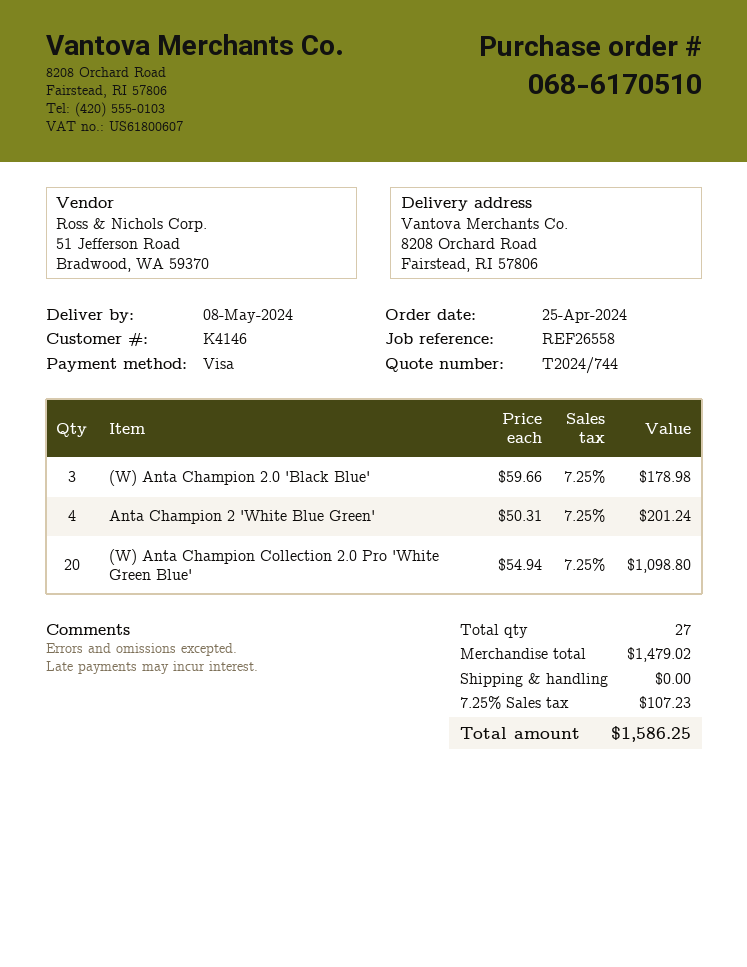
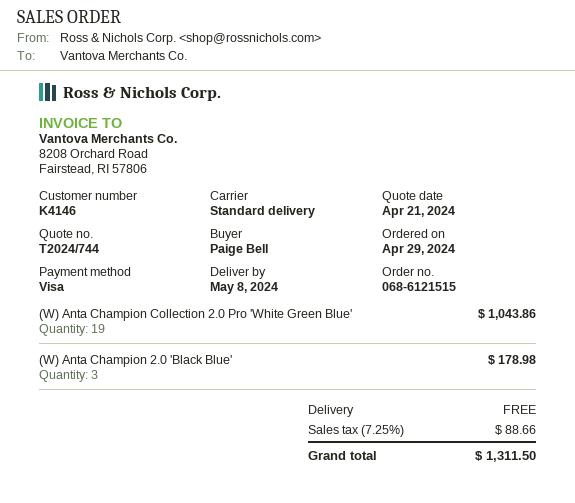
order number: 068-6170510 -> 068-6121515
order date: 2024-04-25 -> 2024-04-29
Anta Champion 2 'White Blue Green': 4 for 201.24 -> none
(W) Anta Champion Collection 2.0 Pro 'White Green Blue': 20 for 1098.80 -> 19 for 1043.86
tax: 7.25% = 107.23 -> 7.25% = 88.66
total: 1586.25 -> 1311.50

